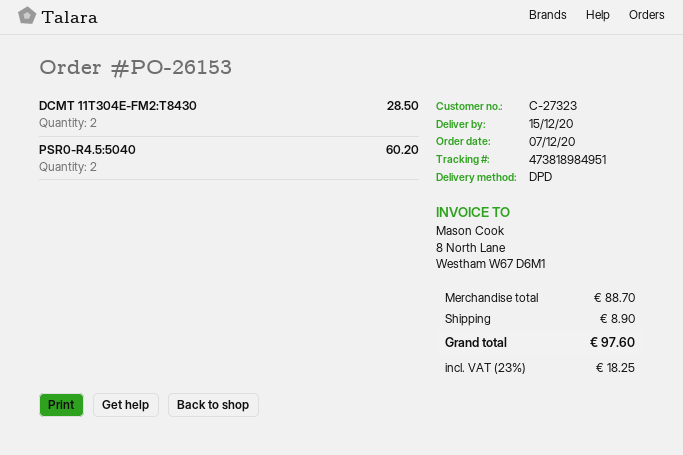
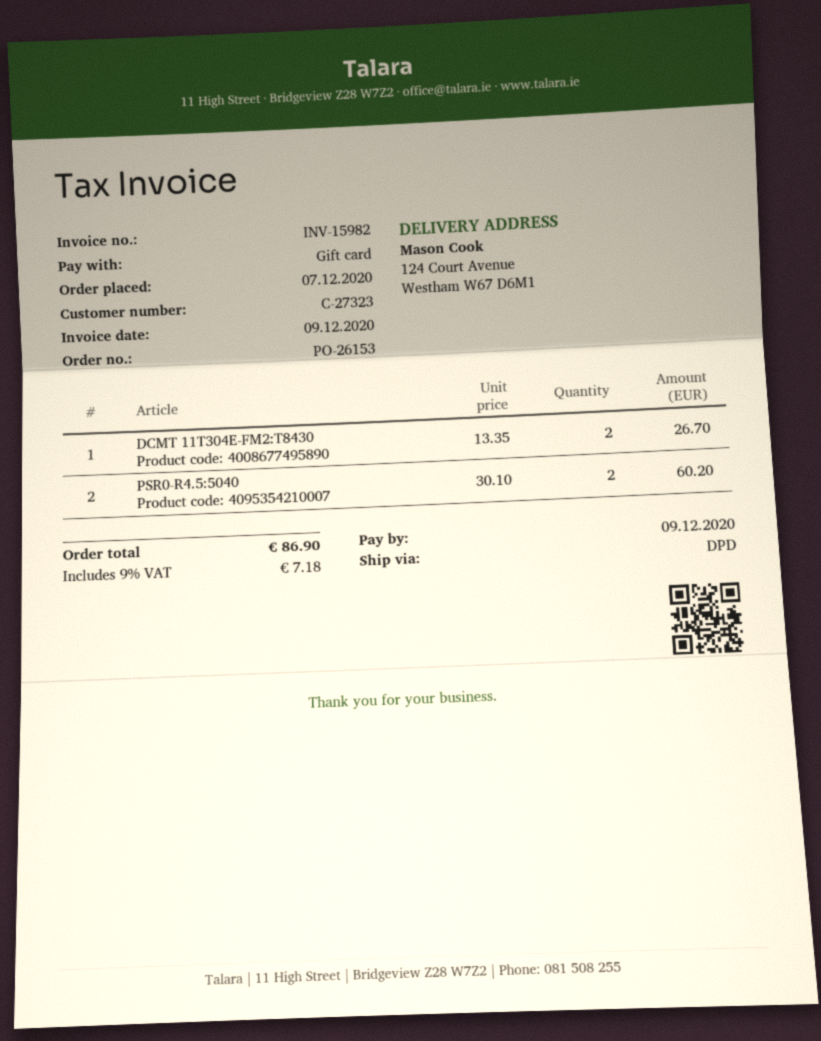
DCMT 11T304E-FM2:T8430: 2 for 28.50 -> 2 for 26.70
shipping: 8.90 -> none
tax: 23% = 18.25 -> 9% = 7.18
total: 97.60 -> 86.90

